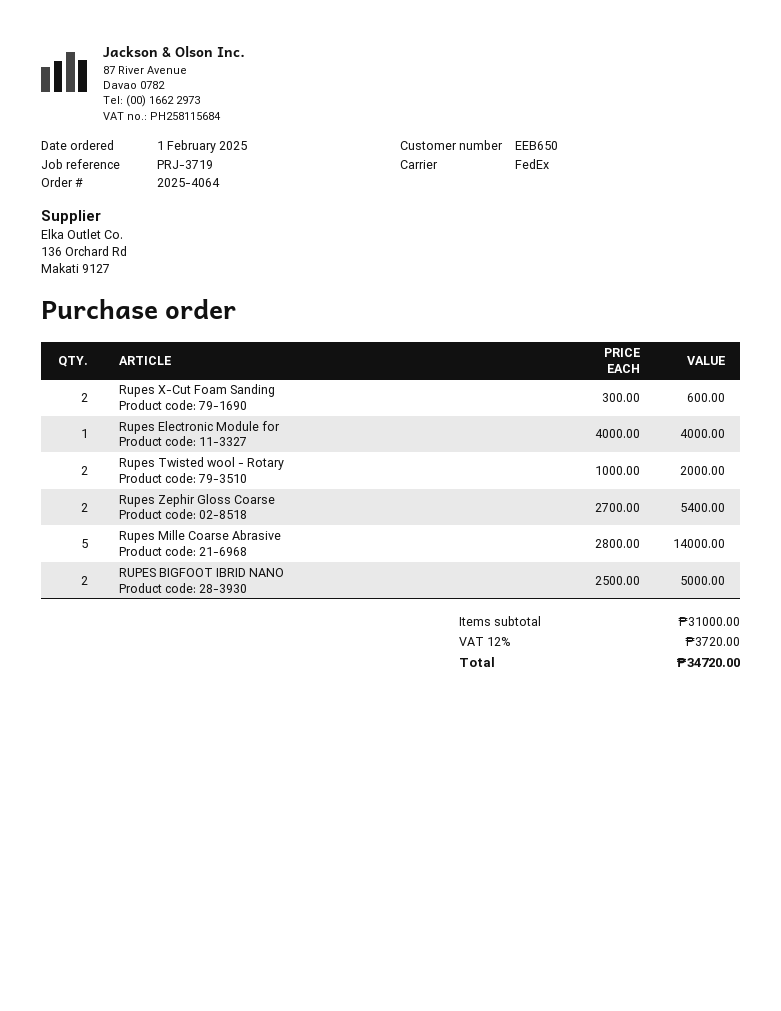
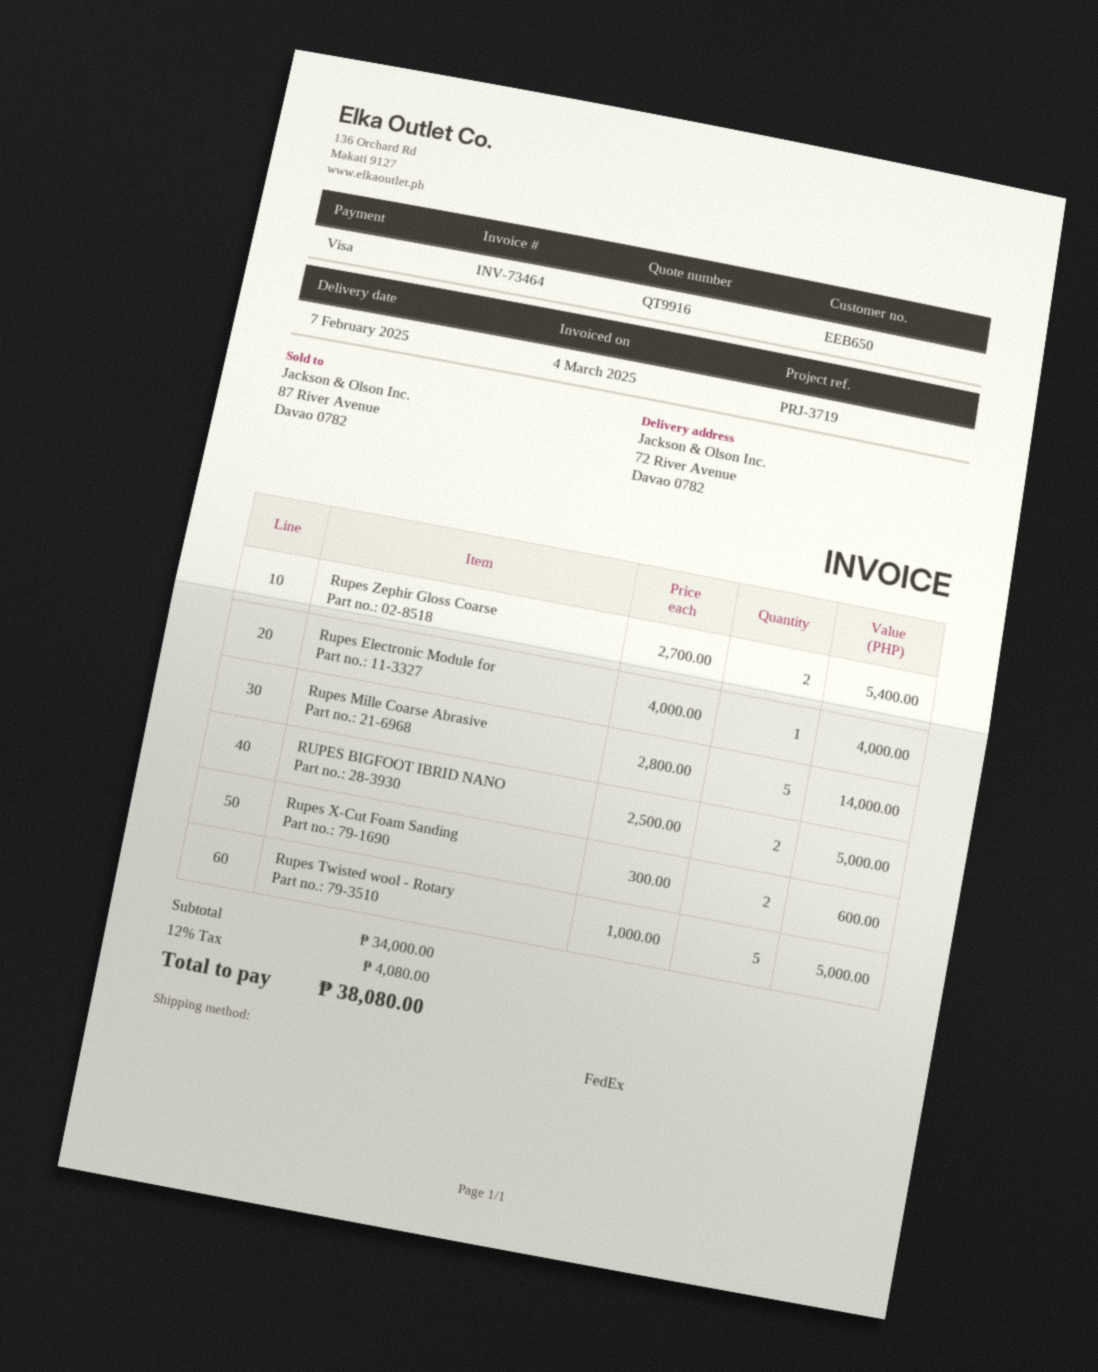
Rupes Twisted wool - Rotary: 2 x 1000.00 = 2000.00 -> 5 x 1000.00 = 5000.00
subtotal: 31000.00 -> 34000.00
tax: 12% = 3720.00 -> 12% = 4080.00
total: 34720.00 -> 38080.00

